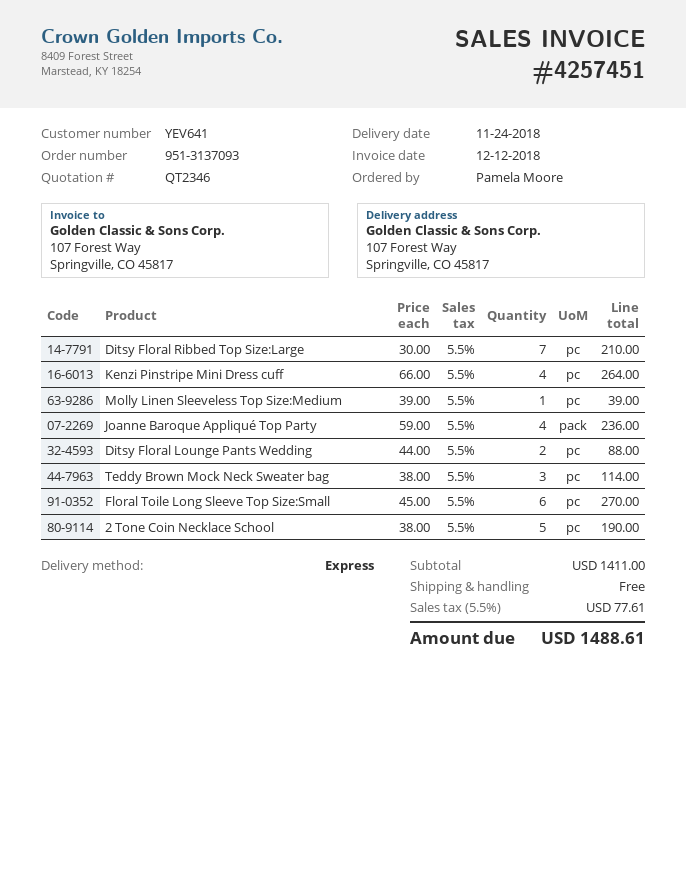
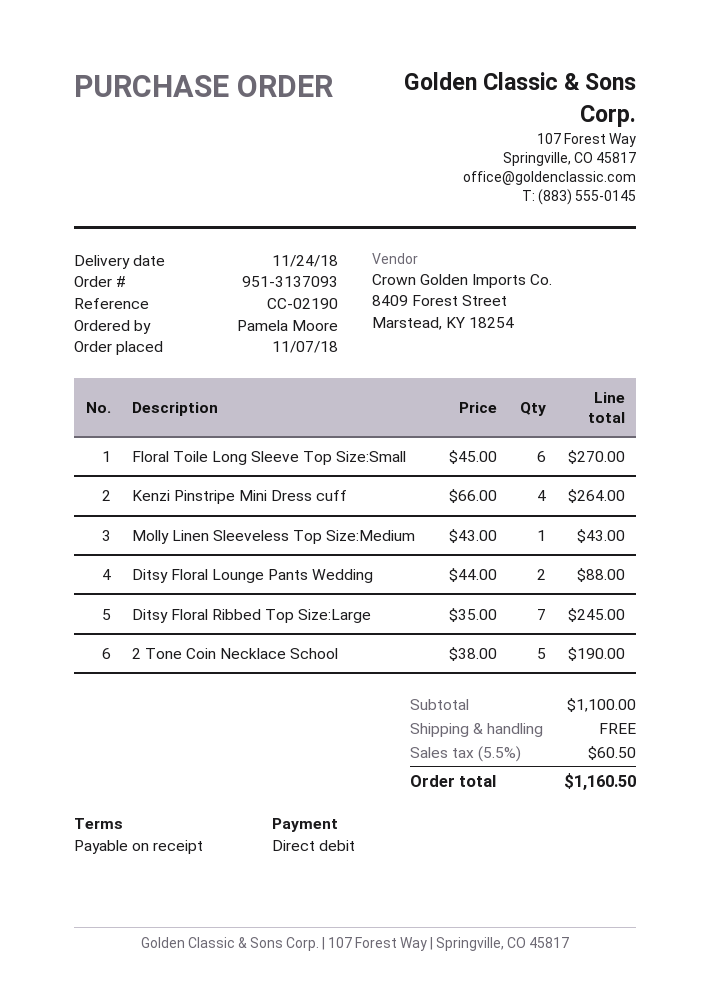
Ditsy Floral Ribbed Top Size:Large: 7 x 30.00 = 210.00 -> 7 x 35.00 = 245.00
Molly Linen Sleeveless Top Size:Medium: 1 x 39.00 = 39.00 -> 1 x 43.00 = 43.00
Joanne Baroque Appliqué Top Party: 4 x 59.00 = 236.00 -> none
Teddy Brown Mock Neck Sweater bag: 3 x 38.00 = 114.00 -> none
subtotal: 1411.00 -> 1100.00
tax: 5.5% = 77.61 -> 5.5% = 60.50
total: 1488.61 -> 1160.50

